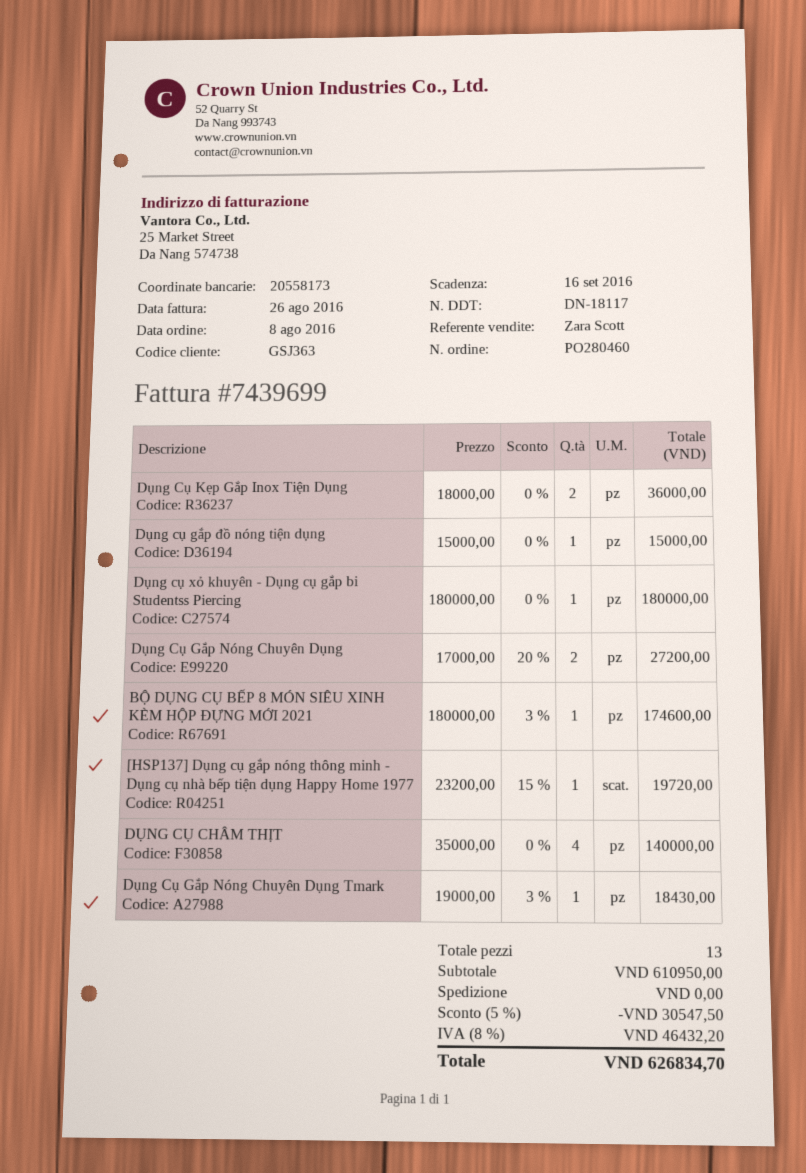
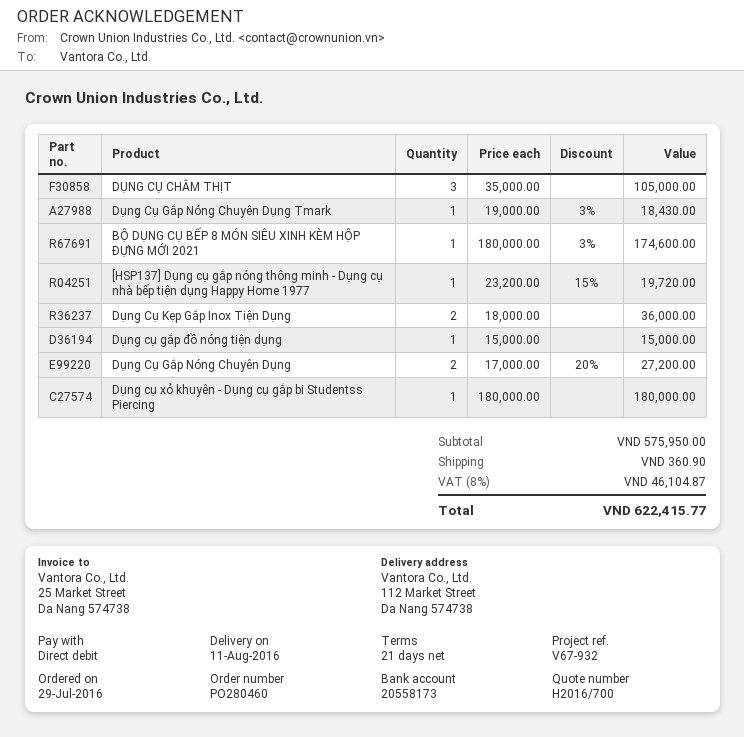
order date: 2016-08-08 -> 2016-07-29
DỤNG CỤ CHÂM THỊT: 4 x 35000.00 = 140000.00 -> 3 x 35000.00 = 105000.00
subtotal: 610950.00 -> 575950.00
discount: 5% = 30547.50 -> none
shipping: 0.00 -> 360.90
tax: 8% = 46432.20 -> 8% = 46104.87
total: 626834.70 -> 622415.77

